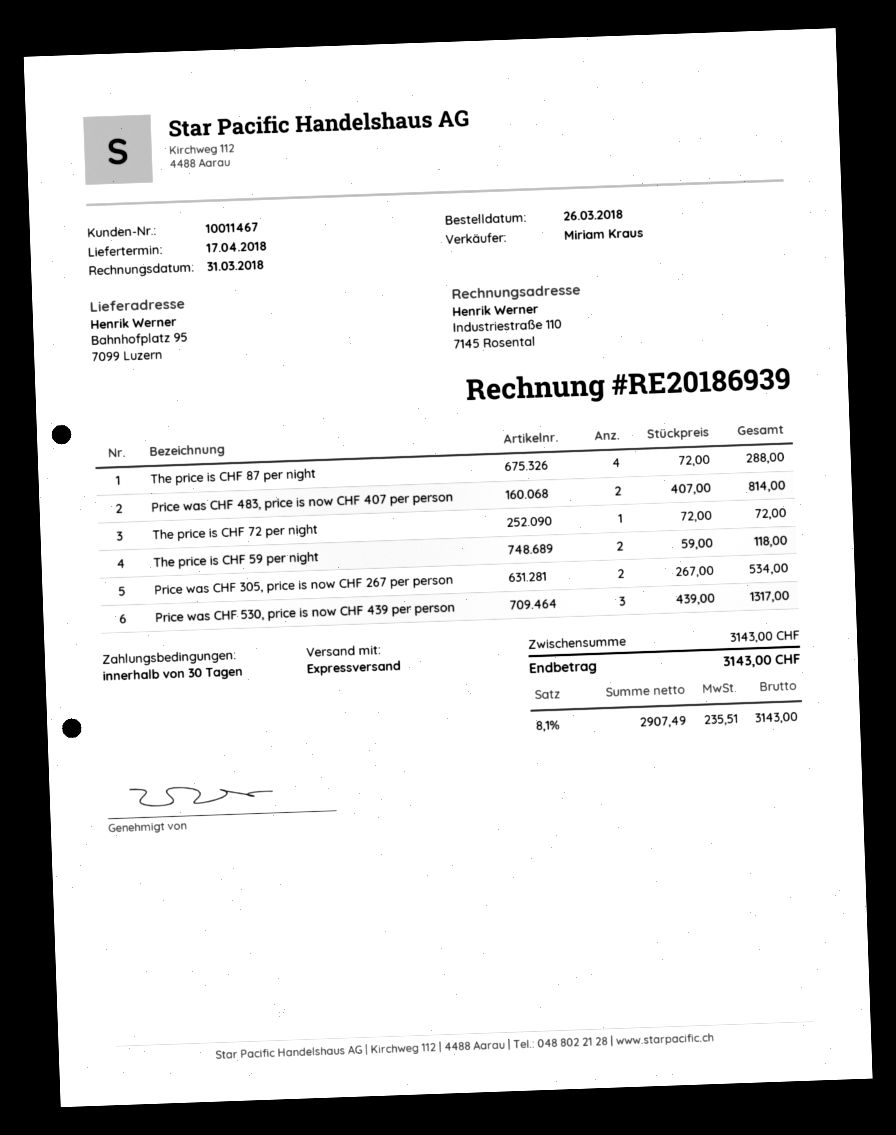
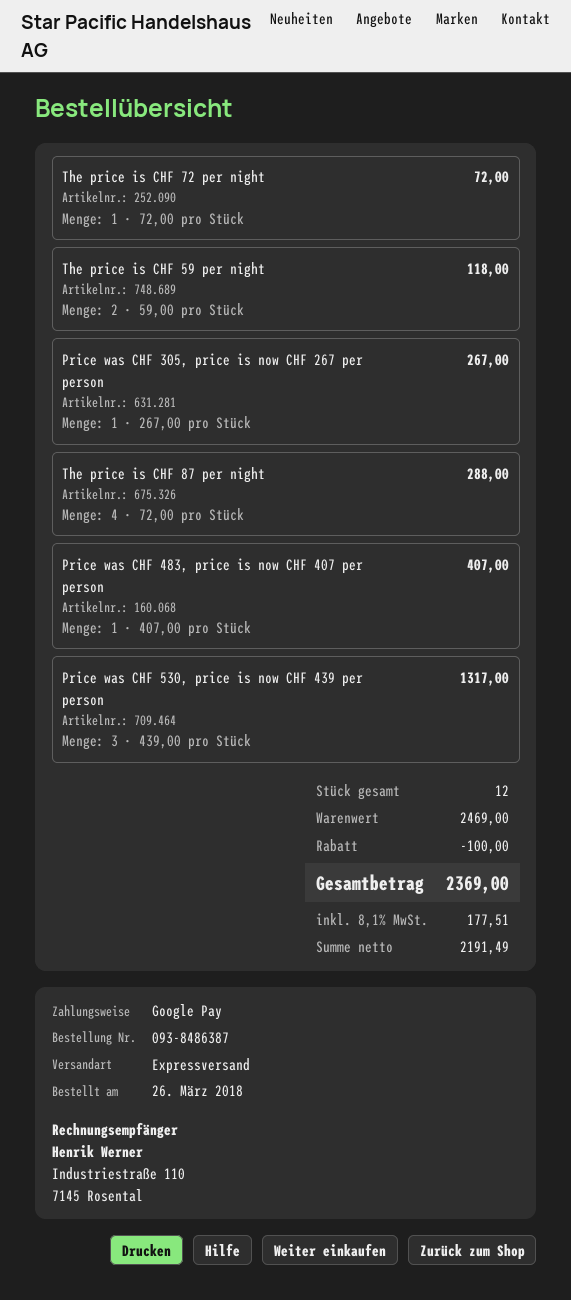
Price was CHF 483, price is now CHF 407 per person: 2 x 407.00 = 814.00 -> 1 x 407.00 = 407.00
Price was CHF 305, price is now CHF 267 per person: 2 x 267.00 = 534.00 -> 1 x 267.00 = 267.00
subtotal: 3143.00 -> 2469.00
discount: none -> 100.00
net: 2907.49 -> 2191.49
tax: 8.1% = 235.51 -> 8.1% = 177.51
total: 3143.00 -> 2369.00

